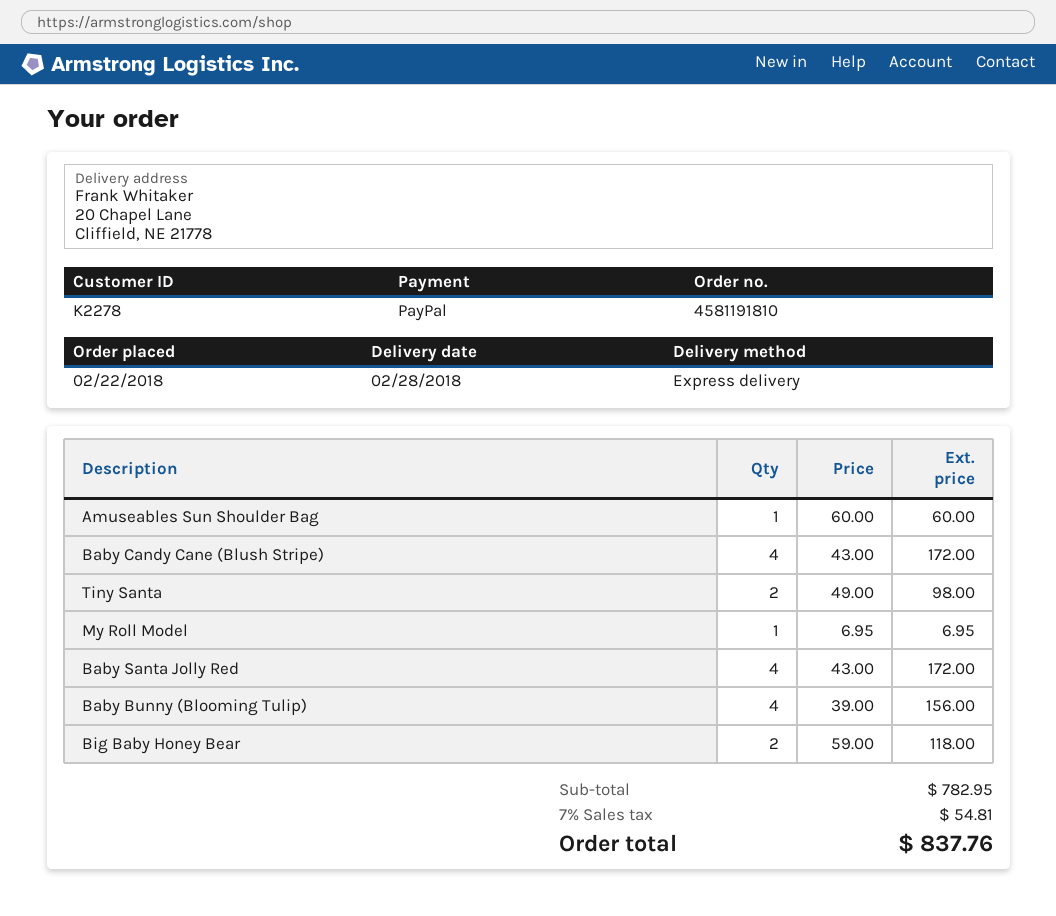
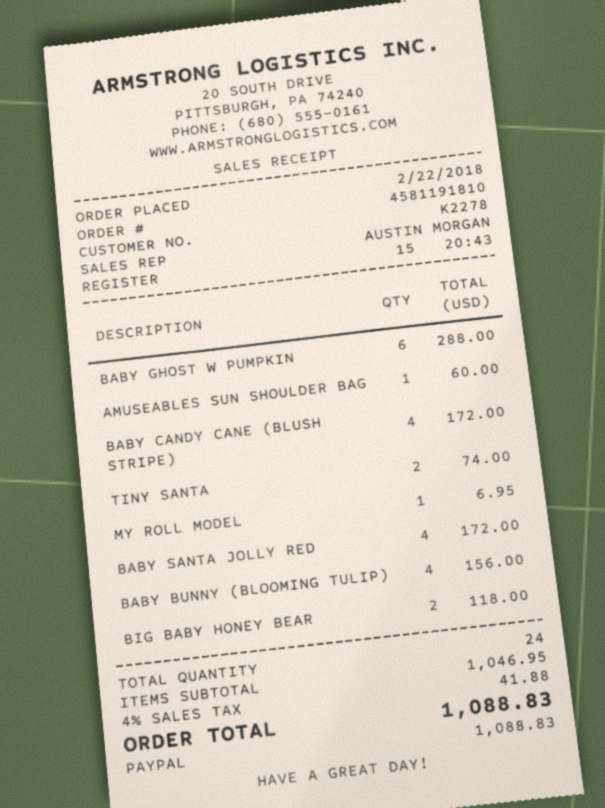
Tiny Santa: 2 for 98.00 -> 2 for 74.00
BABY GHOST W PUMPKIN: none -> 6 for 288.00
subtotal: 782.95 -> 1046.95
tax: 7% = 54.81 -> 4% = 41.88
total: 837.76 -> 1088.83

